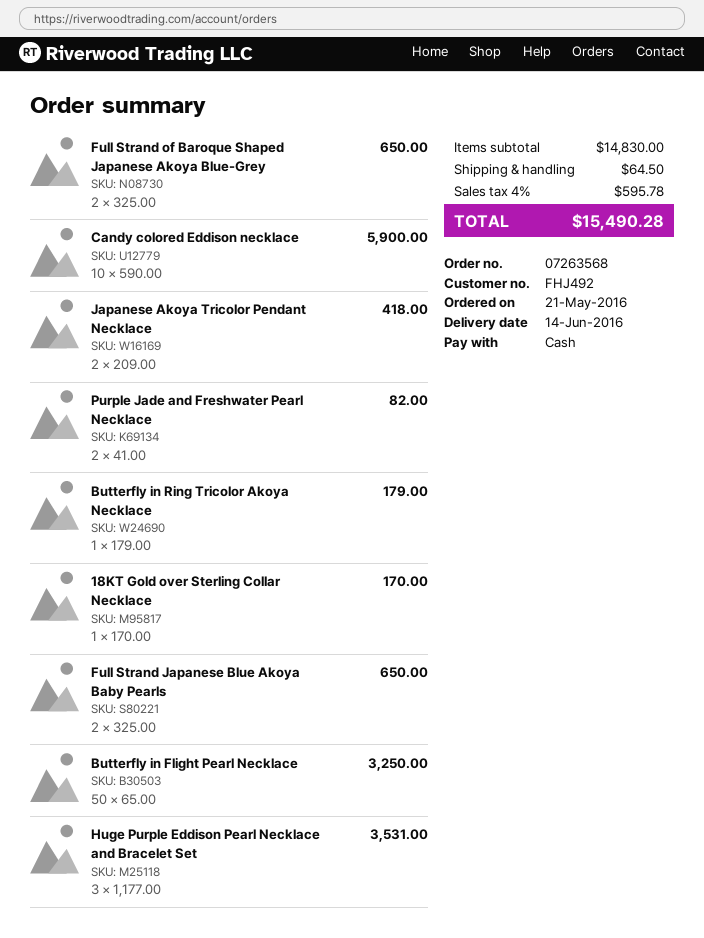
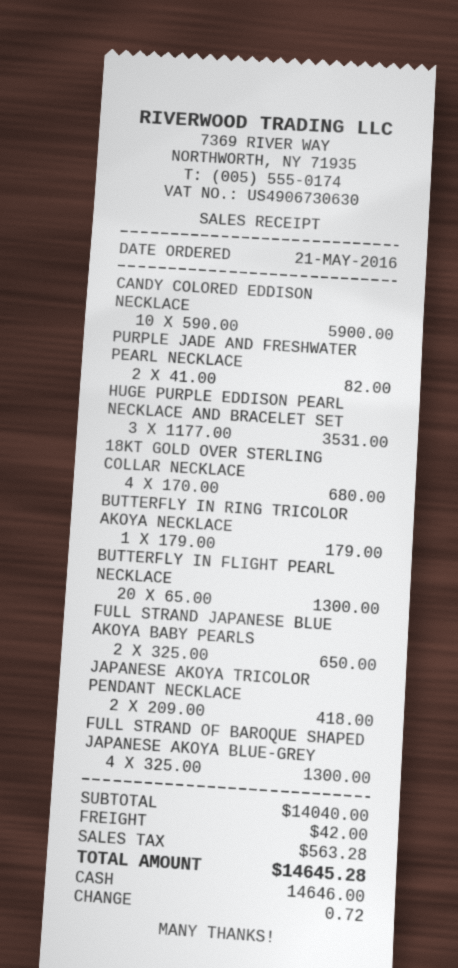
Full Strand of Baroque Shaped Japanese Akoya Blue-Grey: 2 x 325.00 = 650.00 -> 4 x 325.00 = 1300.00
18KT Gold over Sterling Collar Necklace: 1 x 170.00 = 170.00 -> 4 x 170.00 = 680.00
Butterfly in Flight Pearl Necklace: 50 x 65.00 = 3250.00 -> 20 x 65.00 = 1300.00
subtotal: 14830.00 -> 14040.00
shipping: 64.50 -> 42.00
tax: 595.78 -> 563.28
total: 15490.28 -> 14645.28

